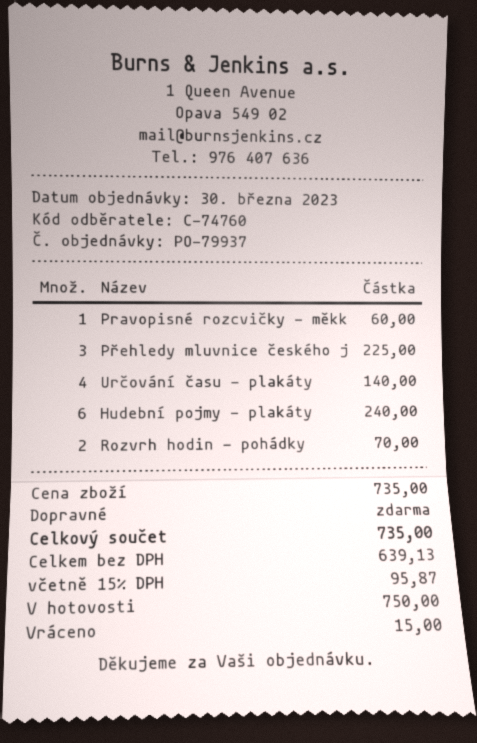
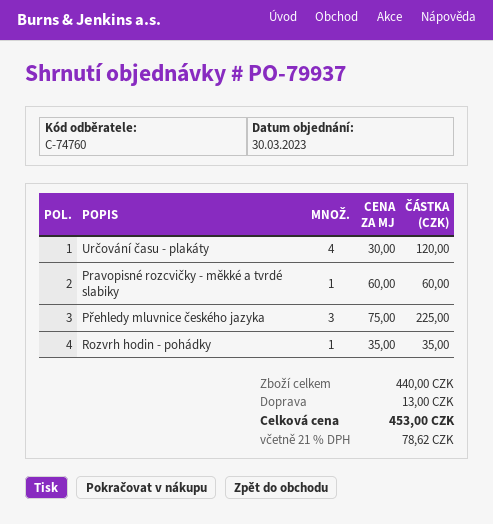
Určování času - plakáty: 4 for 140.00 -> 4 for 120.00
Hudební pojmy - plakáty: 6 for 240.00 -> none
Rozvrh hodin - pohádky: 2 for 70.00 -> 1 for 35.00
subtotal: 735.00 -> 440.00
shipping: 0.00 -> 13.00
tax: 15% = 95.87 -> 21% = 78.62
total: 735.00 -> 453.00

